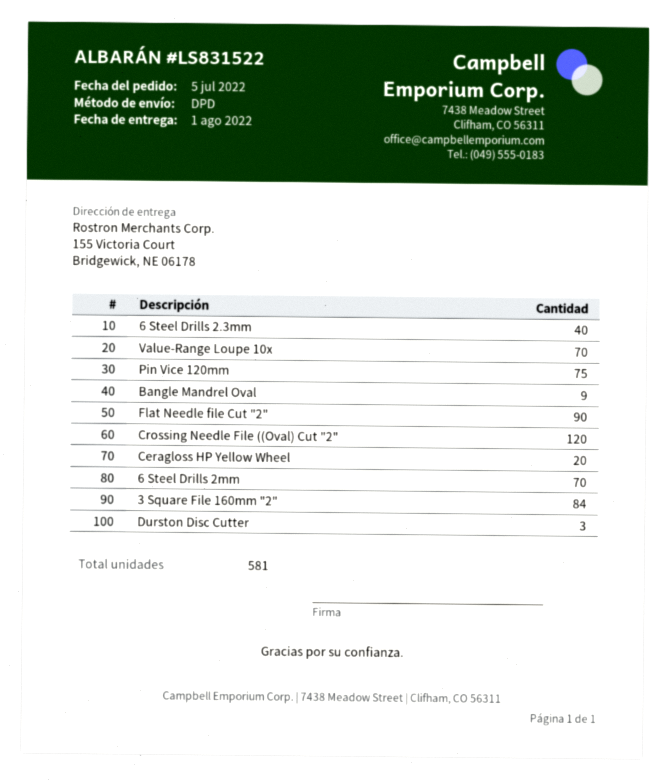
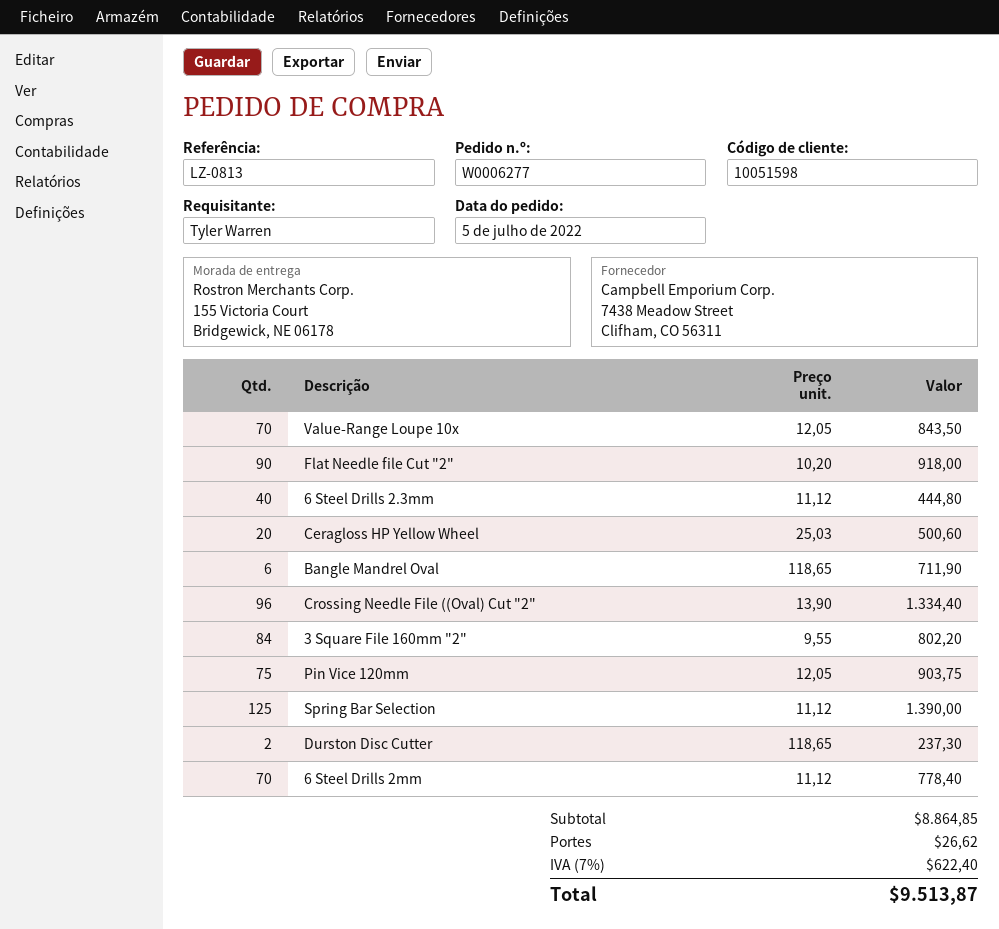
Bangle Mandrel Oval: 9 -> 6
Crossing Needle File ((Oval) Cut "2": 120 -> 96
Durston Disc Cutter: 3 -> 2
Spring Bar Selection: none -> 125

